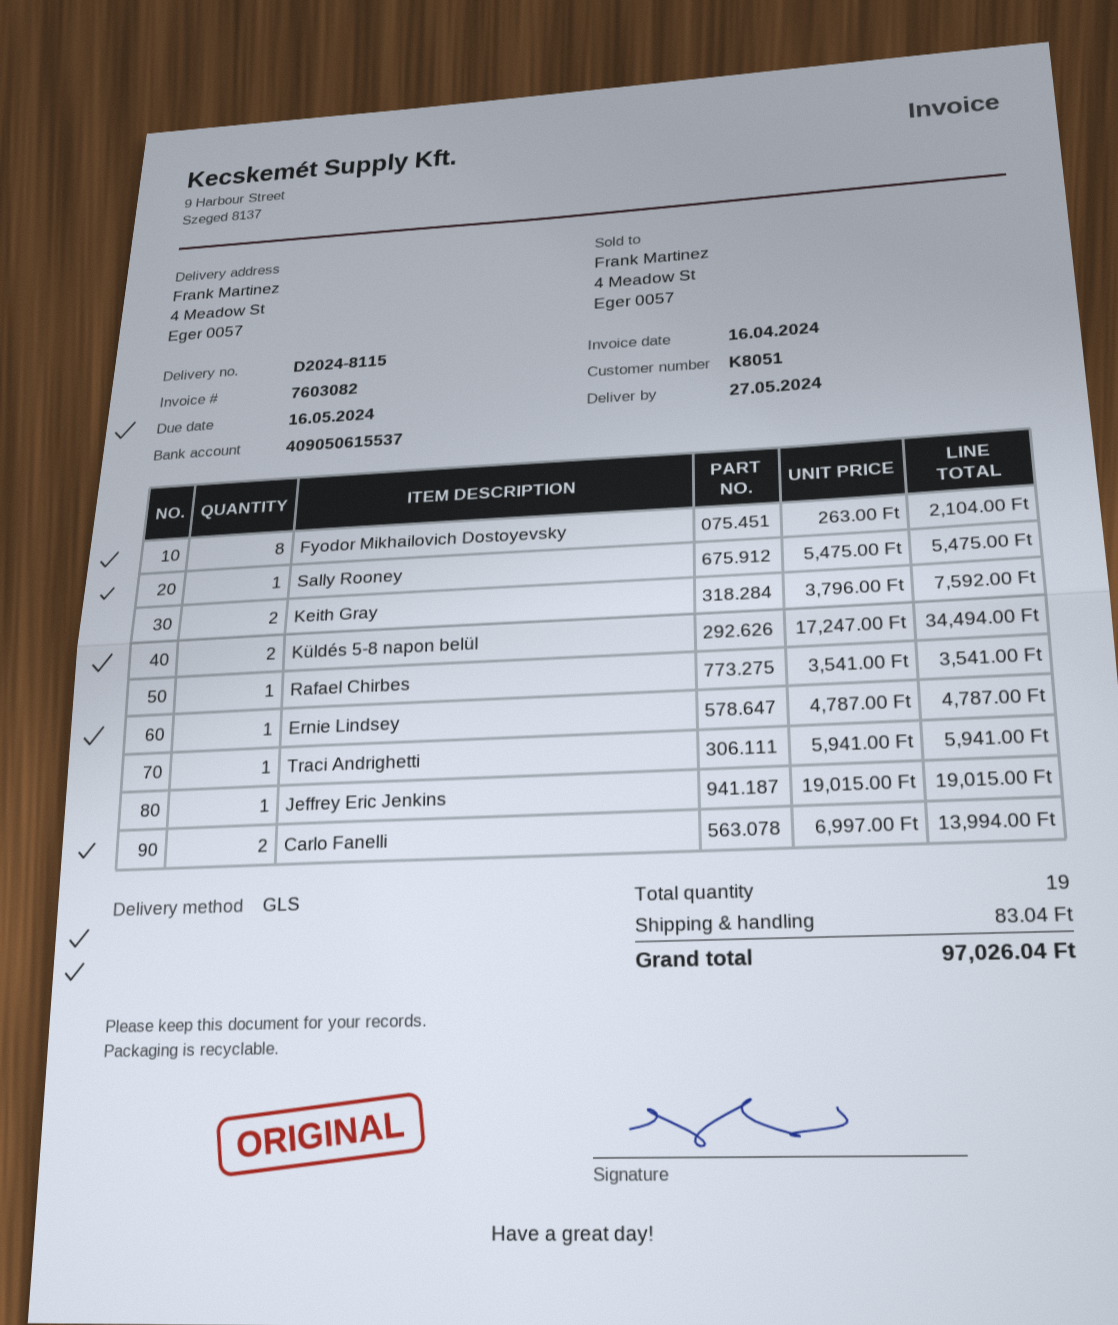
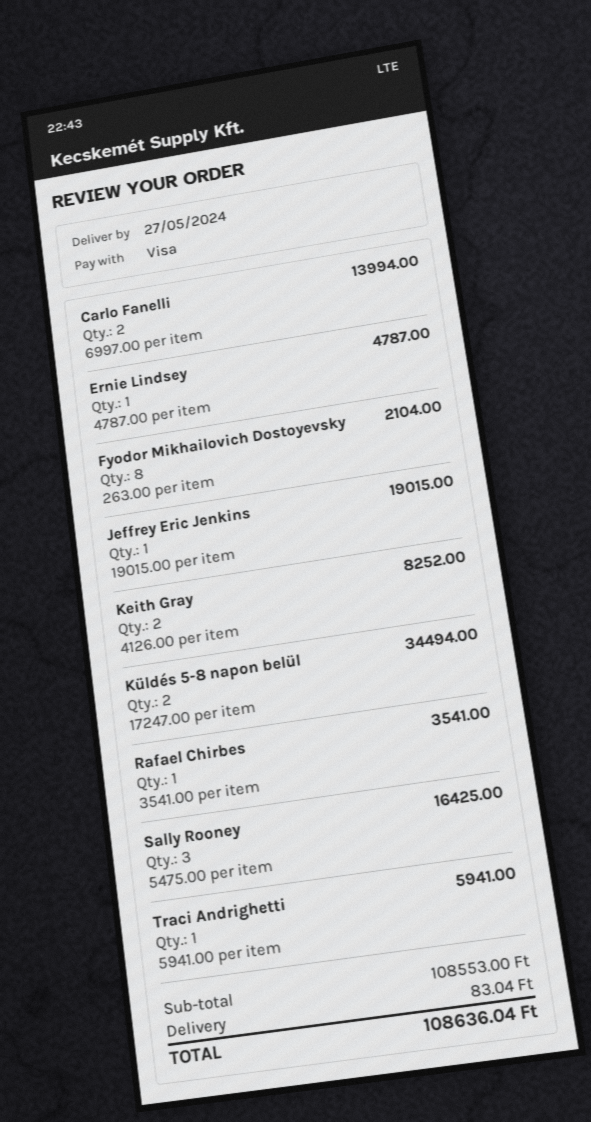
Sally Rooney: 1 x 5475.00 = 5475.00 -> 3 x 5475.00 = 16425.00
Keith Gray: 2 x 3796.00 = 7592.00 -> 2 x 4126.00 = 8252.00
total: 97026.04 -> 108636.04

